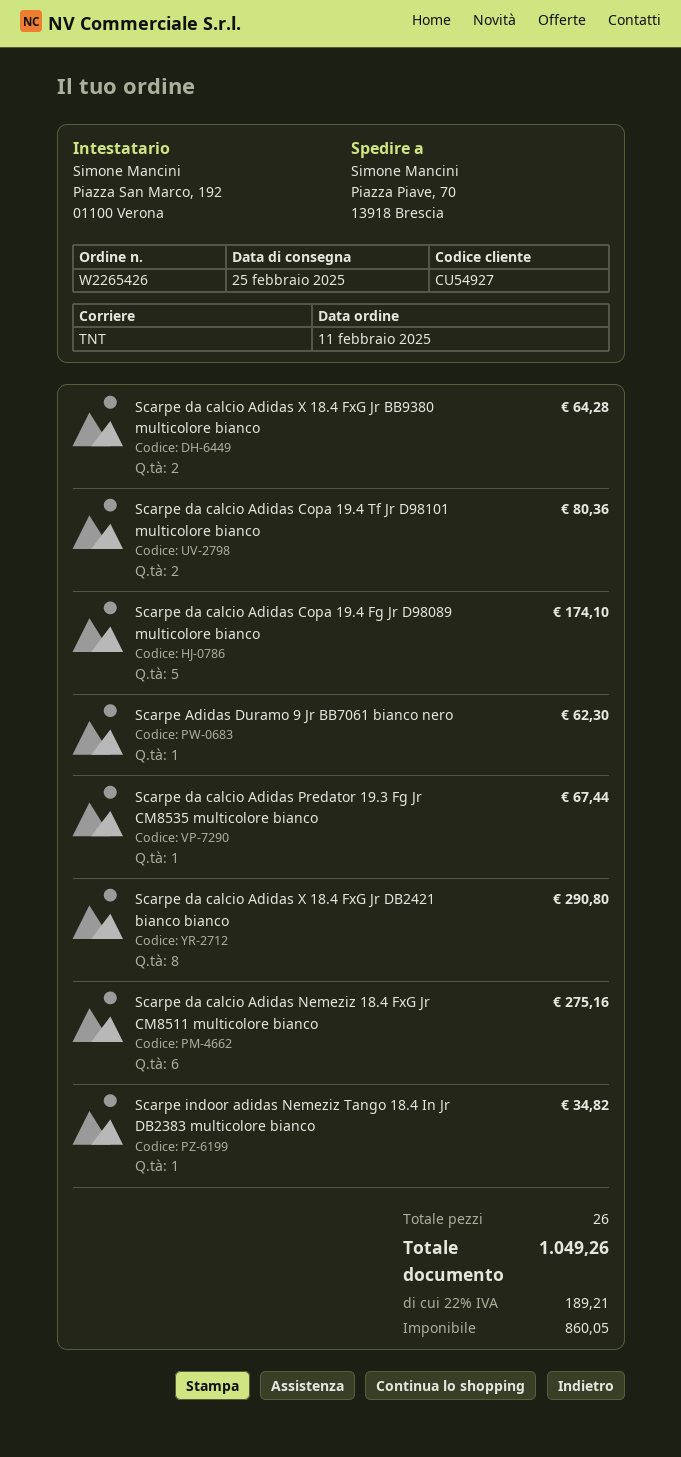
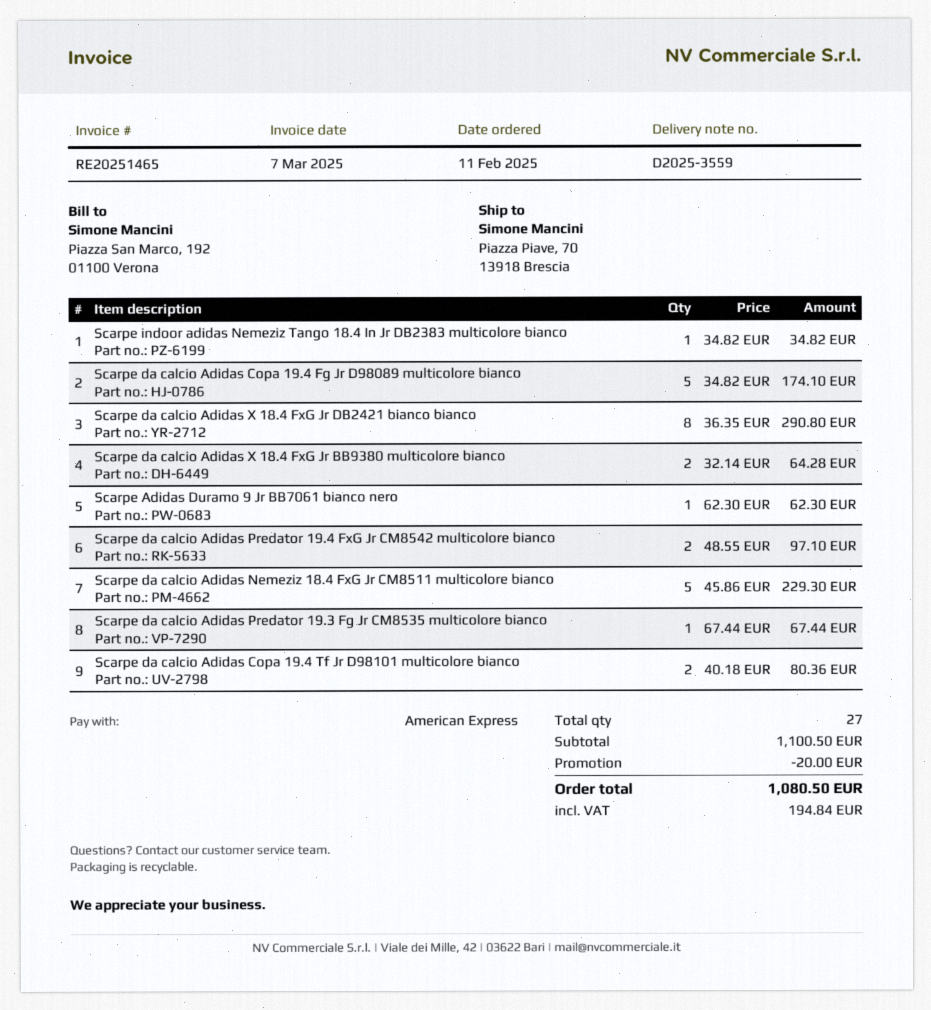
Scarpe da calcio Adidas Nemeziz 18.4 FxG Jr CM8511 multicolore bianco: 6 for 275.16 -> 5 for 229.30
Scarpe da calcio Adidas Predator 19.4 FxG Jr CM8542 multicolore bianco: none -> 2 for 97.10
total quantity: 26 -> 27
discount: none -> 20.00
tax: 189.21 -> 194.84
total: 1049.26 -> 1080.50

